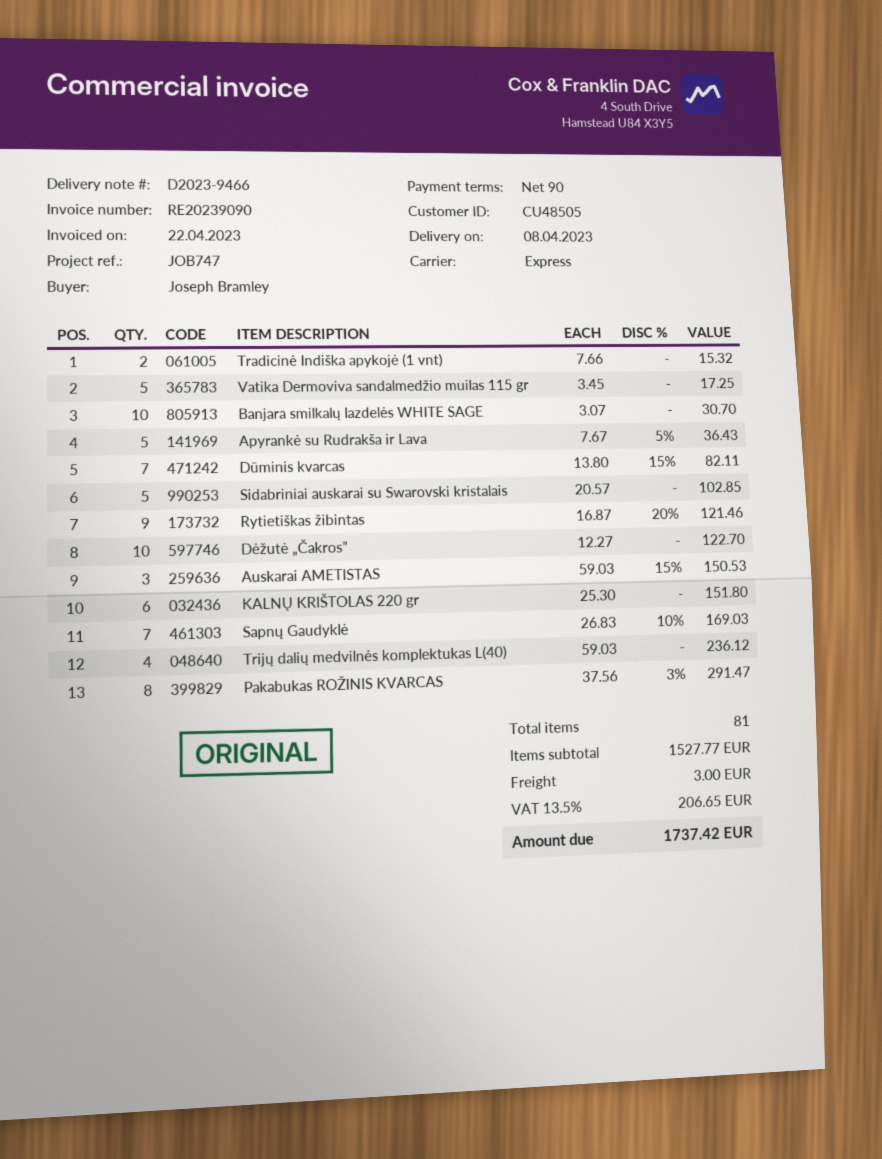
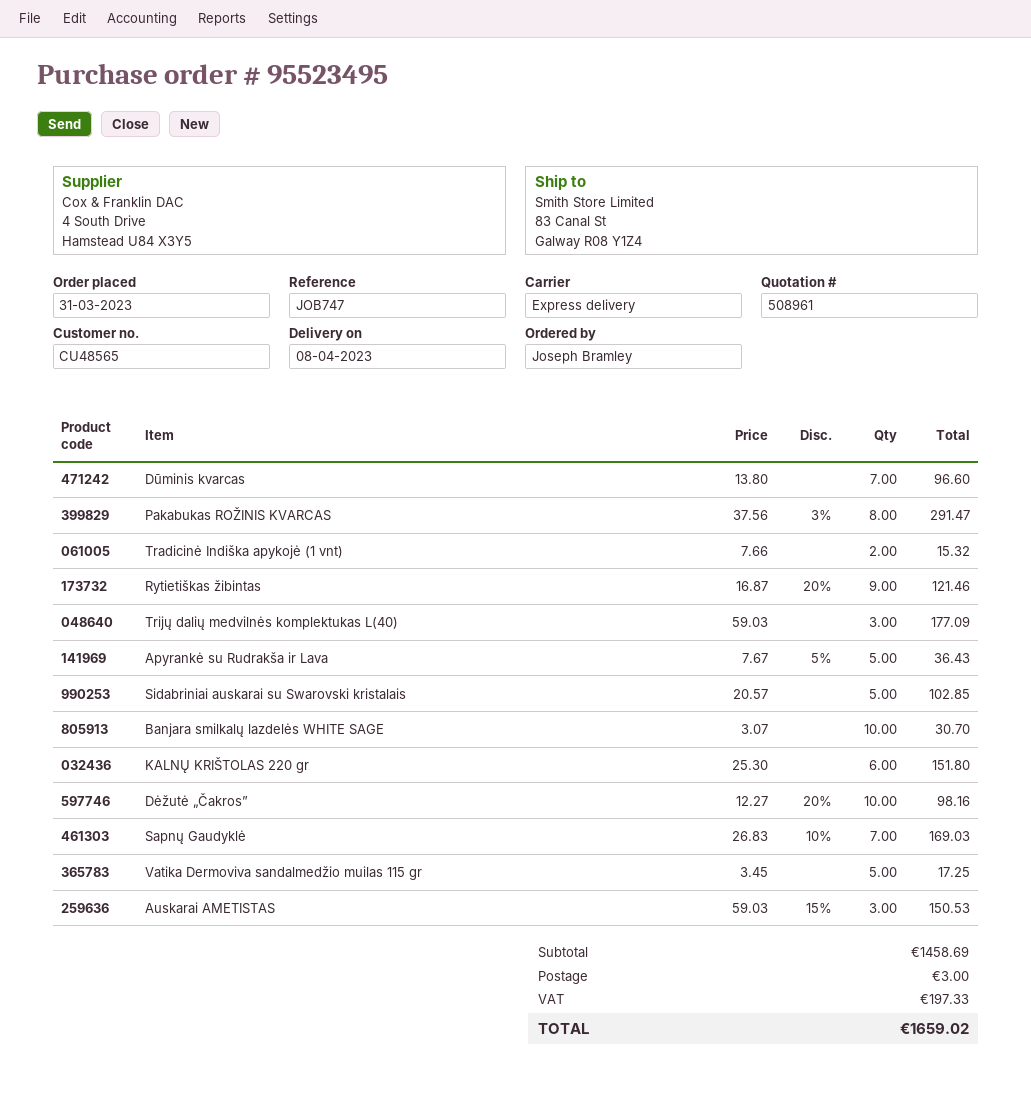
customer number: CU48505 -> CU48565
Dūminis kvarcas: 7 x 13.80 - 15% = 82.11 -> 7 x 13.80 = 96.60
Dėžutė „Čakros”: 10 x 12.27 = 122.70 -> 10 x 12.27 - 20% = 98.16
Trijų dalių medvilnės komplektukas L(40): 4 x 59.03 = 236.12 -> 3 x 59.03 = 177.09
subtotal: 1527.77 -> 1458.69
tax: 206.65 -> 197.33
total: 1737.42 -> 1659.02

